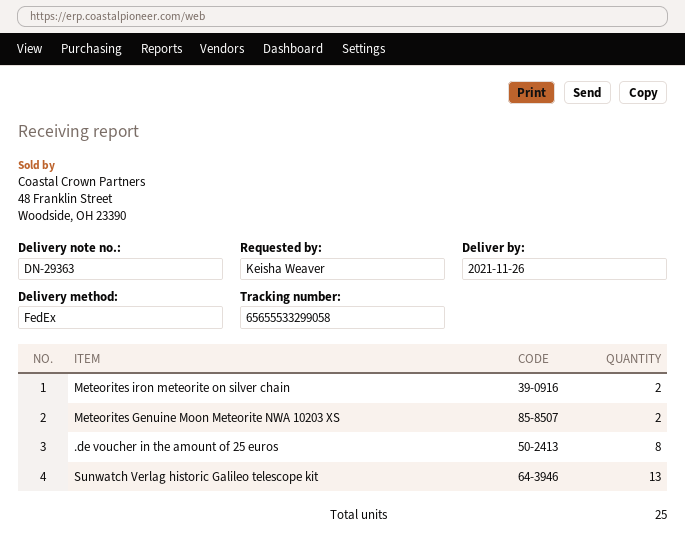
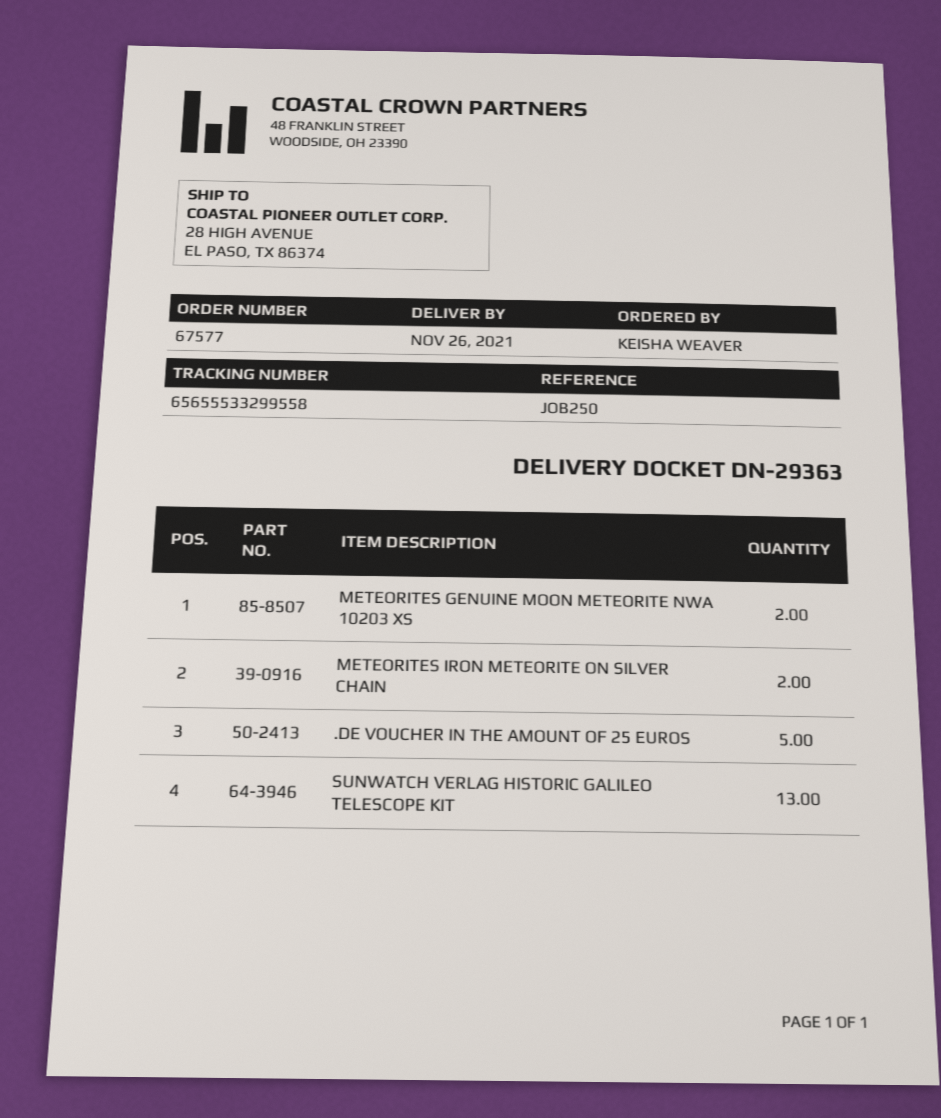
tracking number: 65655533299058 -> 65655533299558
.de voucher in the amount of 25 euros: 8 -> 5

